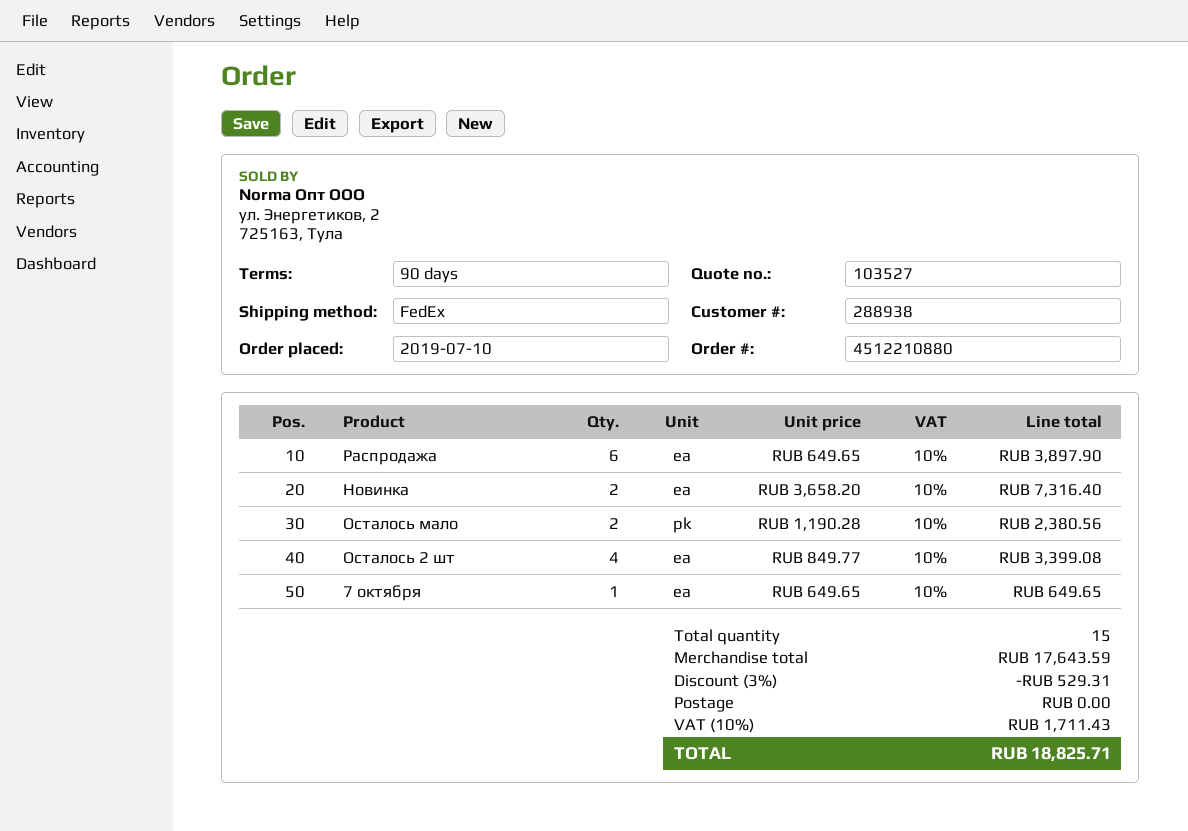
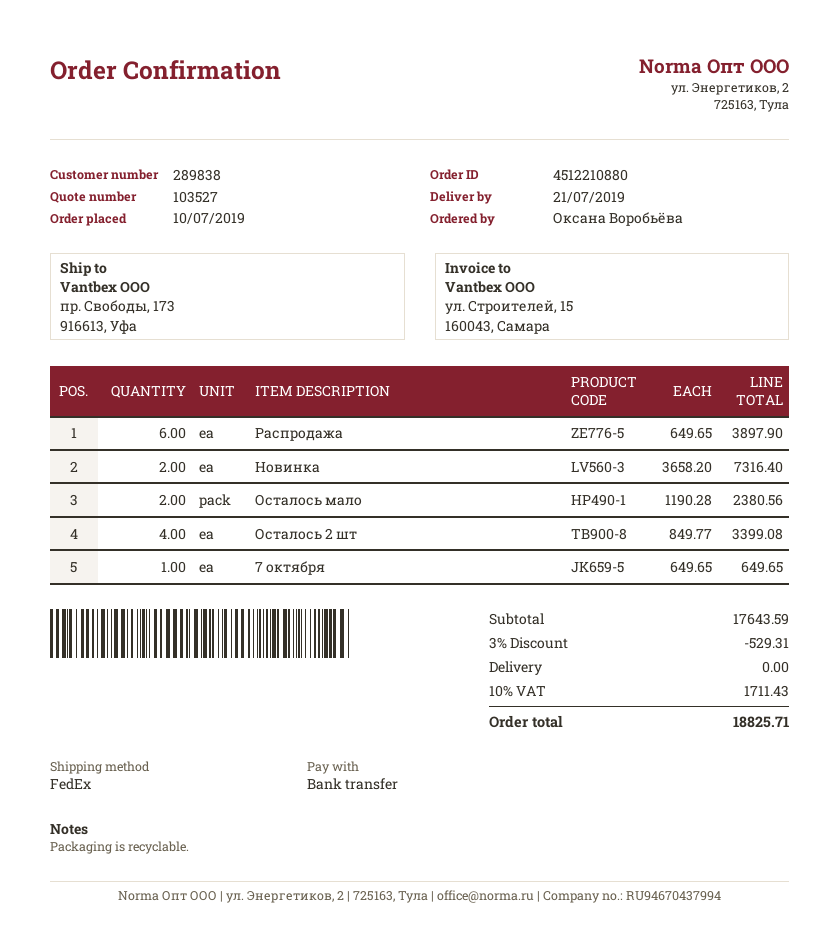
customer number: 288938 -> 289838

